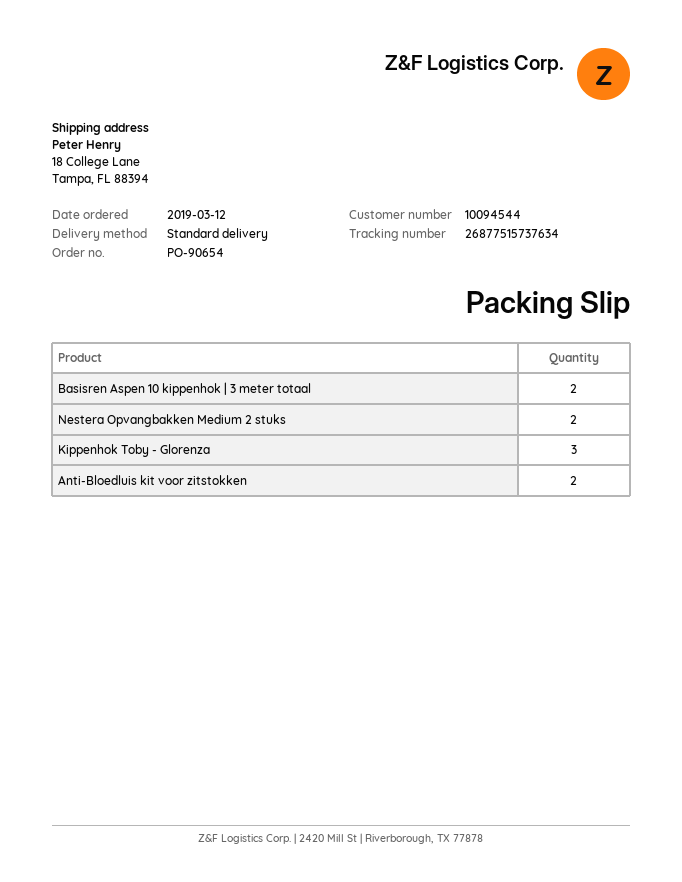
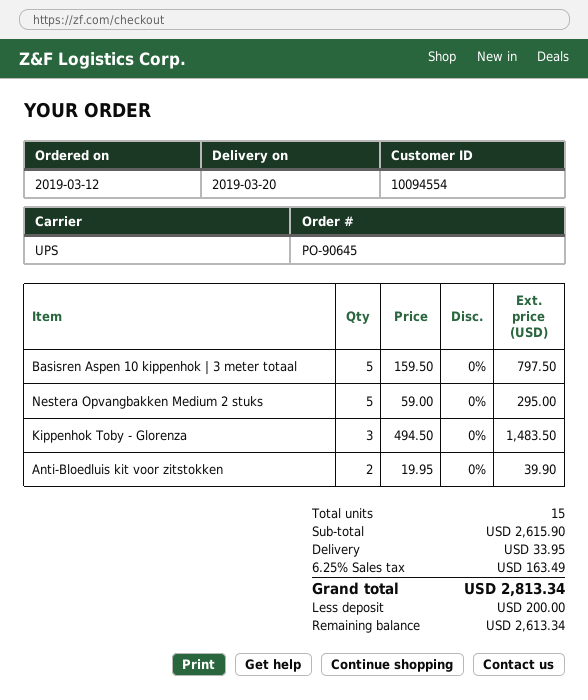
order number: PO-90654 -> PO-90645
customer number: 10094544 -> 10094554
shipping method: standard -> UPS
Basisren Aspen 10 kippenhok | 3 meter totaal: 2 -> 5
Nestera Opvangbakken Medium 2 stuks: 2 -> 5

